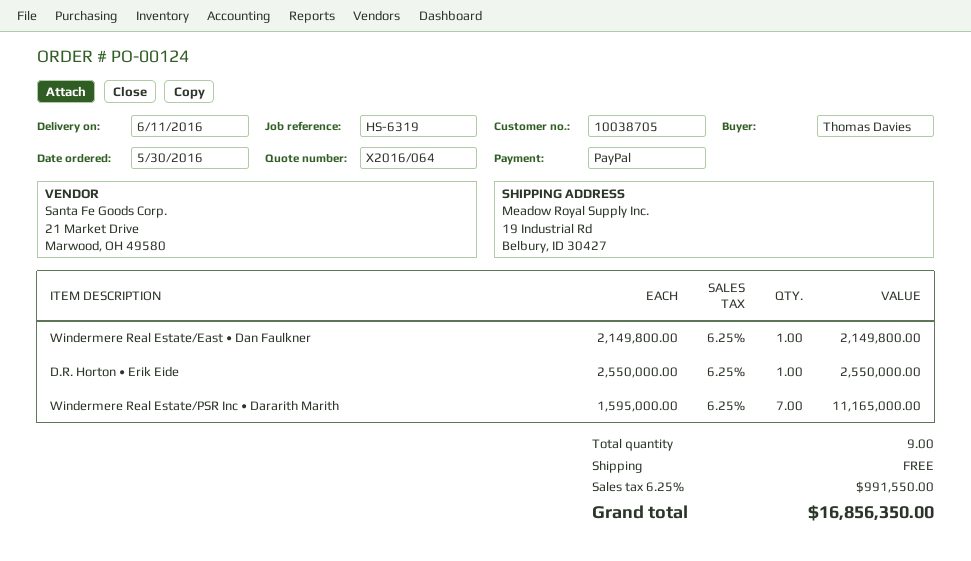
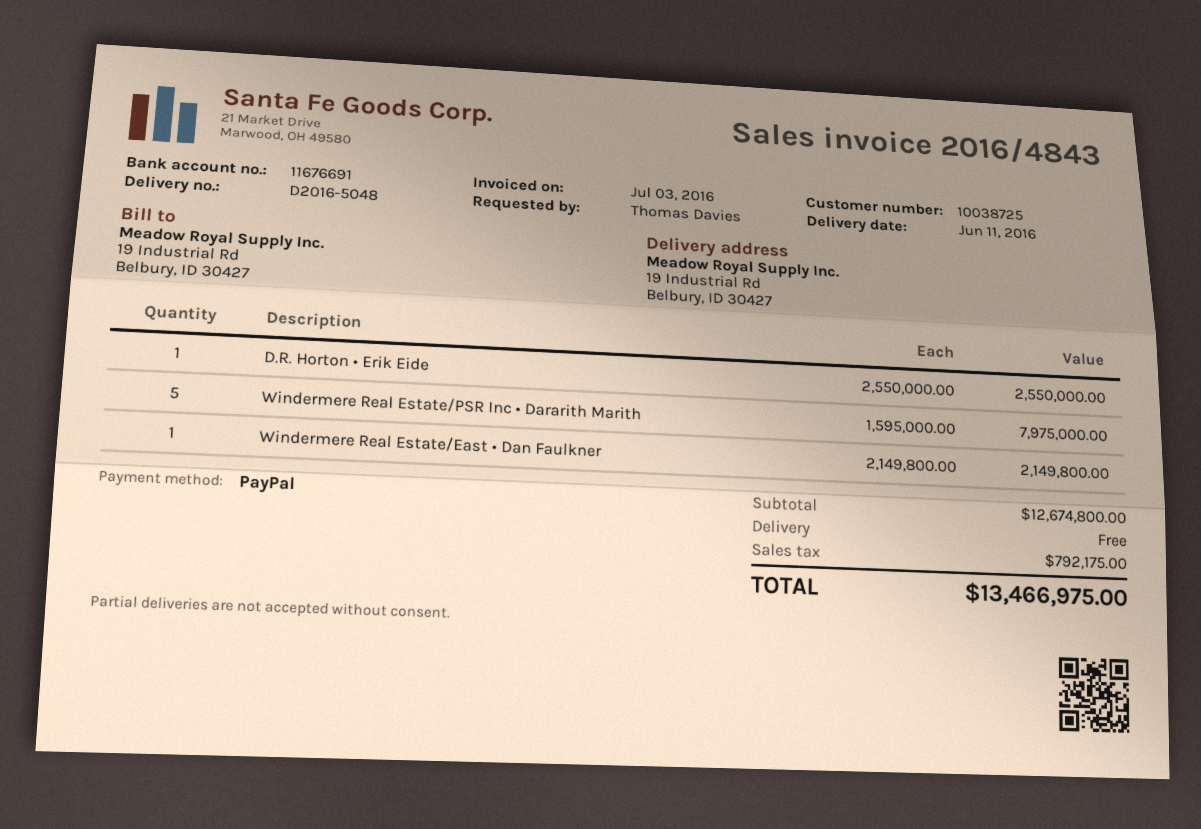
customer number: 10038705 -> 10038725
Windermere Real Estate/PSR Inc • Dararith Marith: 7 x 1595000.00 = 11165000.00 -> 5 x 1595000.00 = 7975000.00
tax: 991550.00 -> 792175.00
total: 16856350.00 -> 13466975.00

